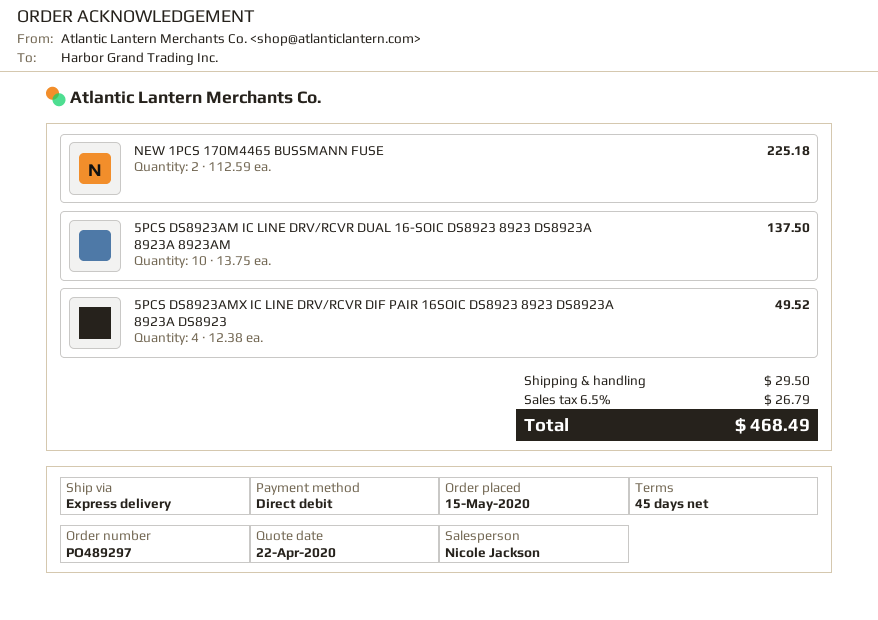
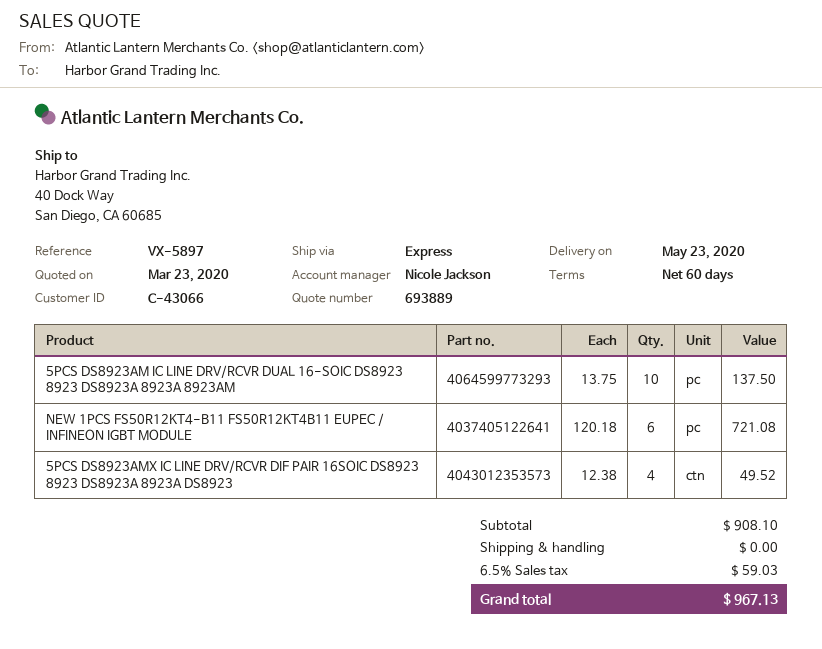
quote date: 2020-04-22 -> 2020-03-23
payment terms: 45 days -> 60 days
NEW 1PCS 170M4465 BUSSMANN FUSE: 2 x 112.59 = 225.18 -> none
NEW 1PCS FS50R12KT4-B11 FS50R12KT4B11 EUPEC / INFINEON IGBT MODULE: none -> 6 x 120.18 = 721.08
shipping: 29.50 -> 0.00
tax: 6.5% = 26.79 -> 6.5% = 59.03
total: 468.49 -> 967.13

